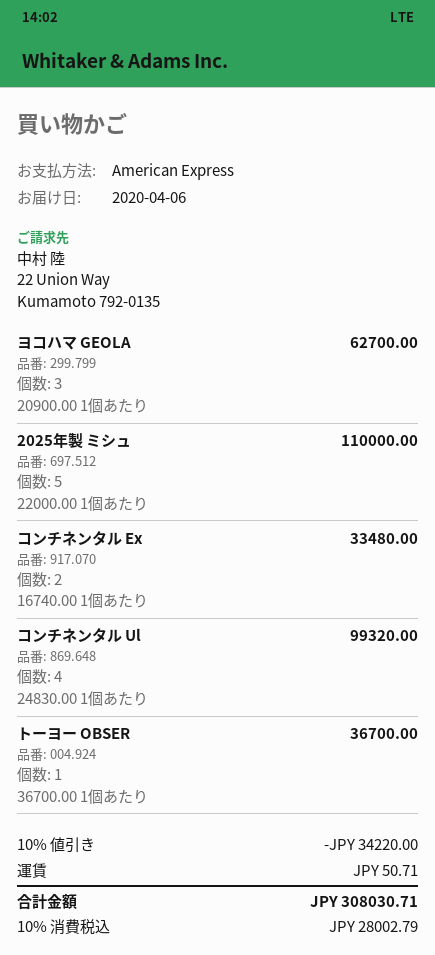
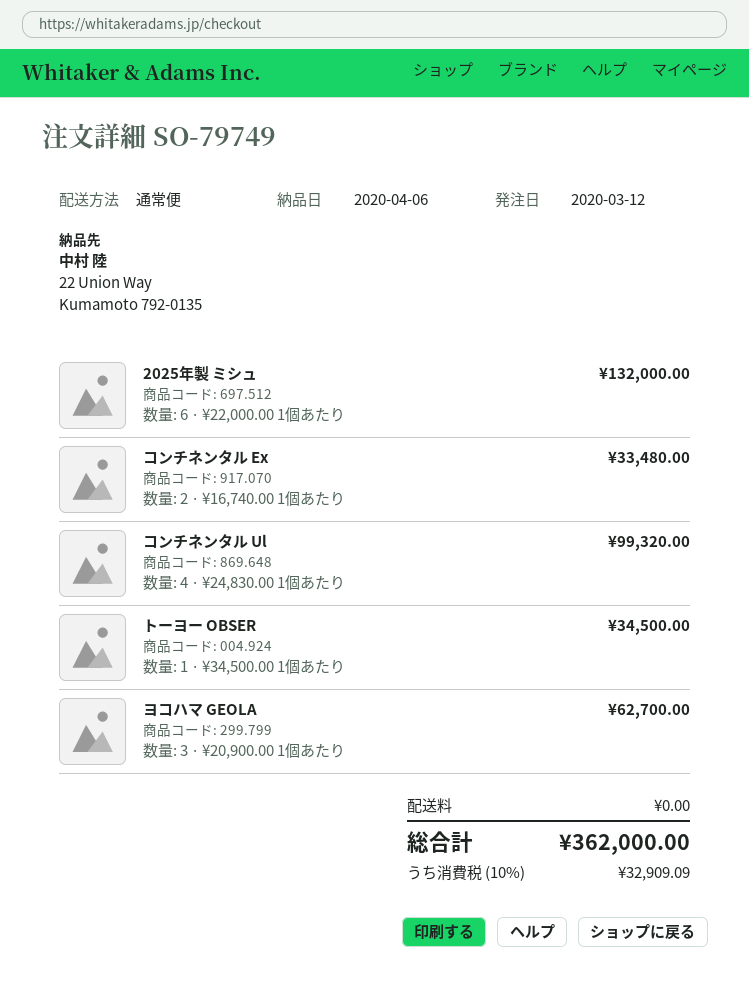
2025年製 ミシュ: 5 x 22000.00 = 110000.00 -> 6 x 22000.00 = 132000.00
トーヨー OBSER: 1 x 36700.00 = 36700.00 -> 1 x 34500.00 = 34500.00
discount: 10% = 34220.00 -> none
shipping: 50.71 -> 0.00
tax: 10% = 28002.79 -> 10% = 32909.09
total: 308030.71 -> 362000.00

